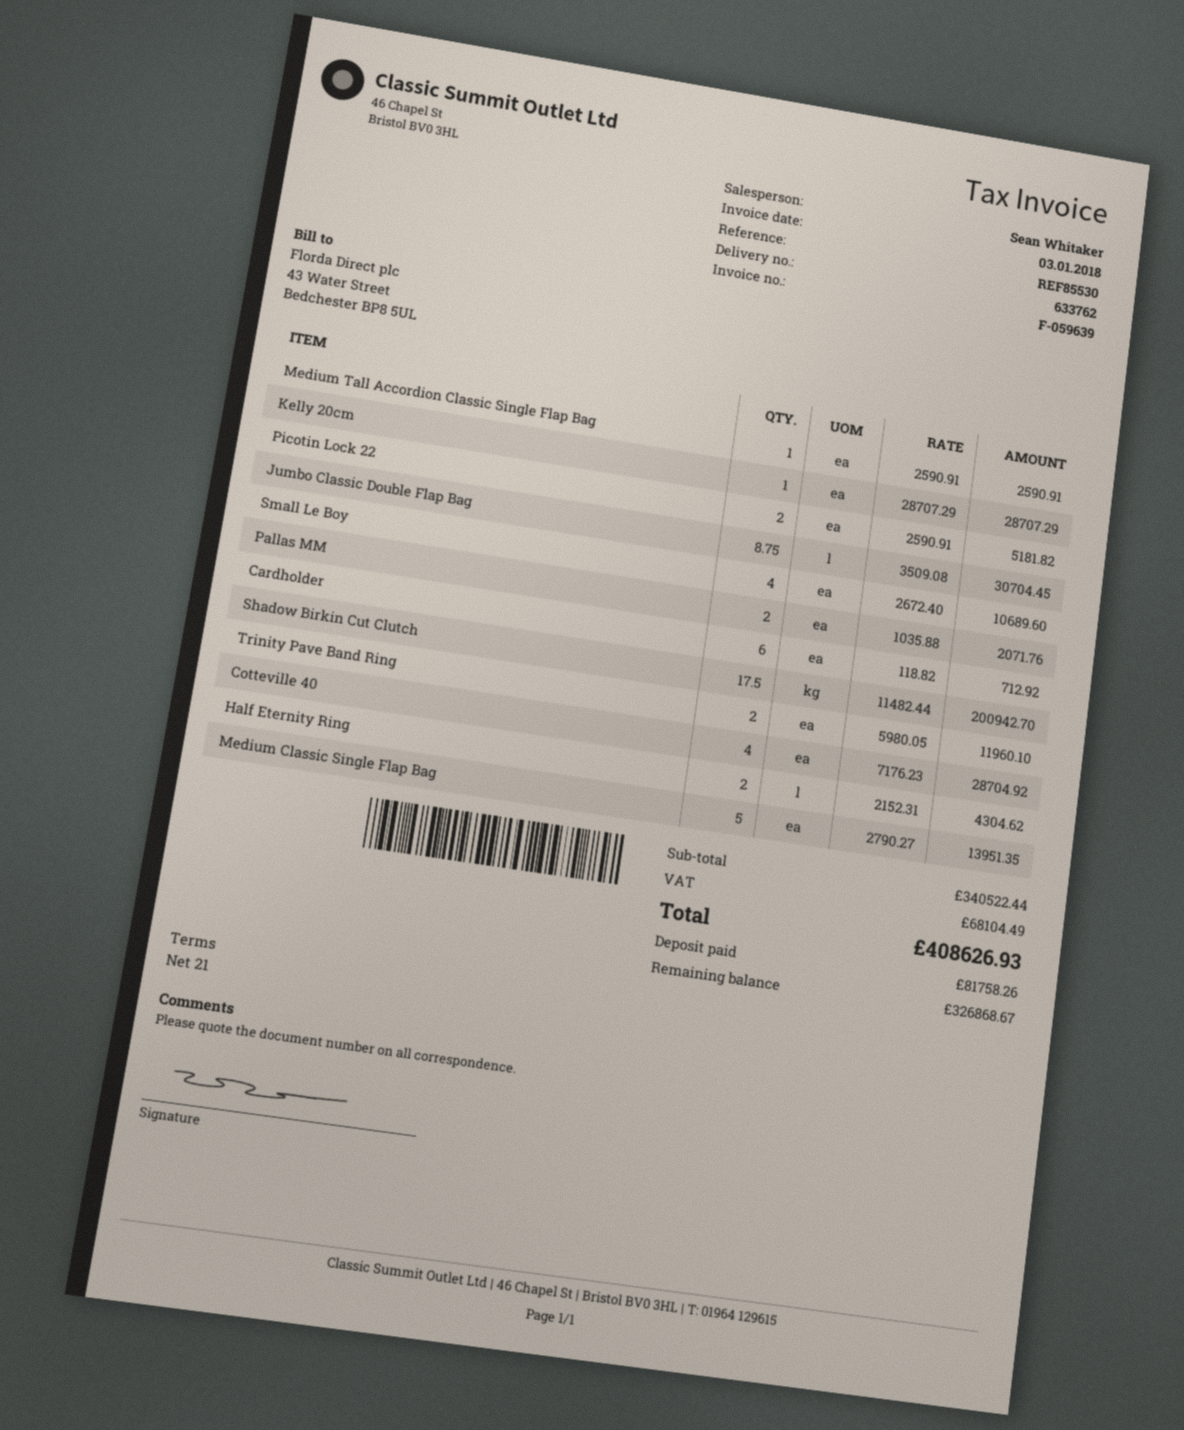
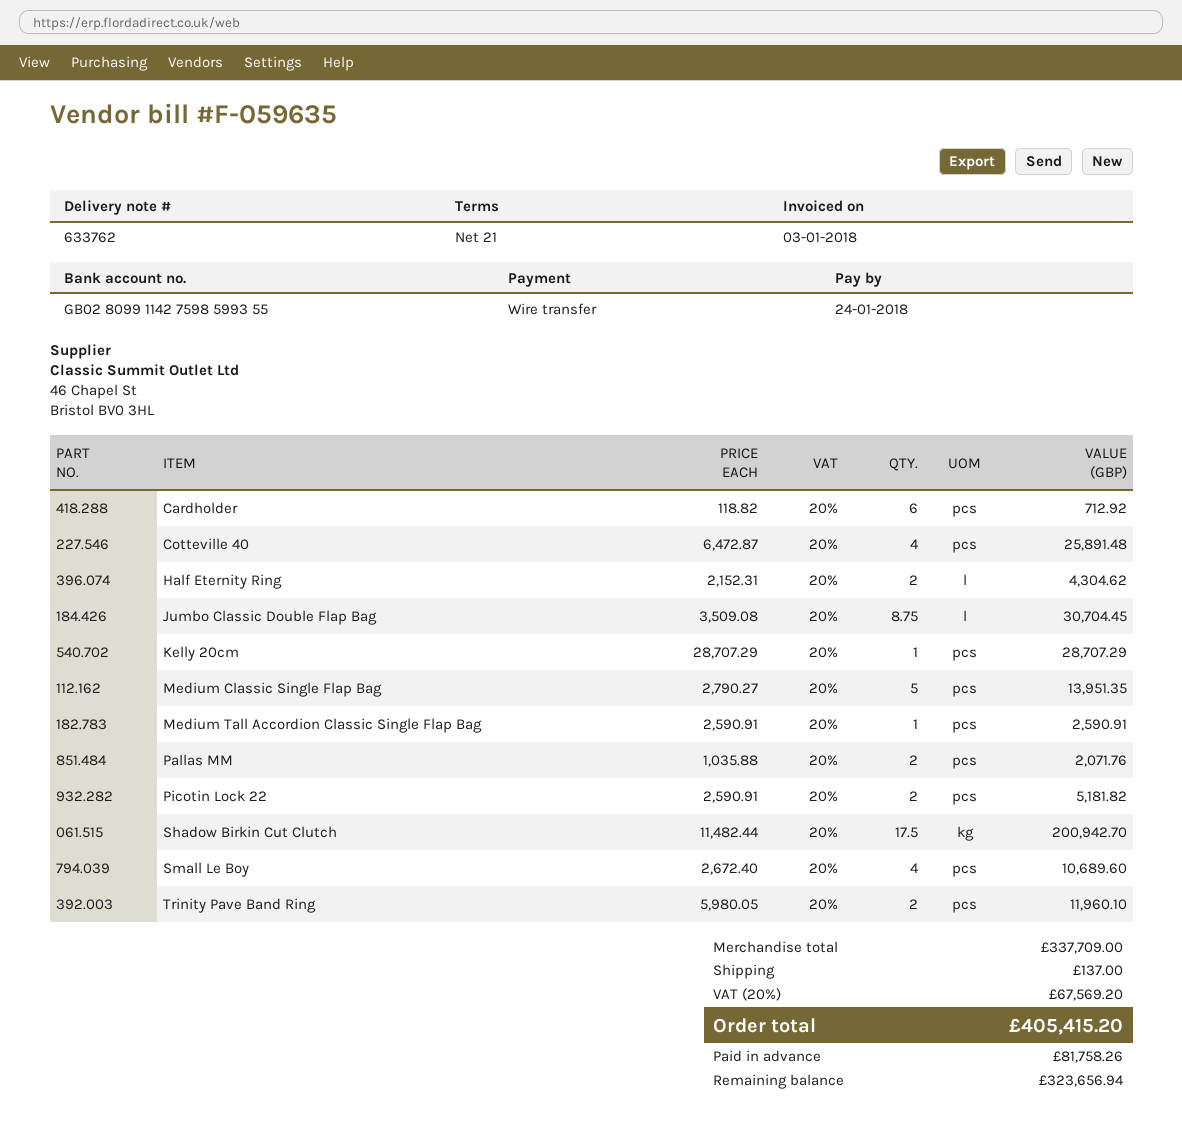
invoice number: F-059639 -> F-059635
Cotteville 40: 4 x 7176.23 = 28704.92 -> 4 x 6472.87 = 25891.48
subtotal: 340522.44 -> 337709.00
shipping: none -> 137.00
tax: 68104.49 -> 67569.20
total: 408626.93 -> 405415.20
balance: 326868.67 -> 323656.94

